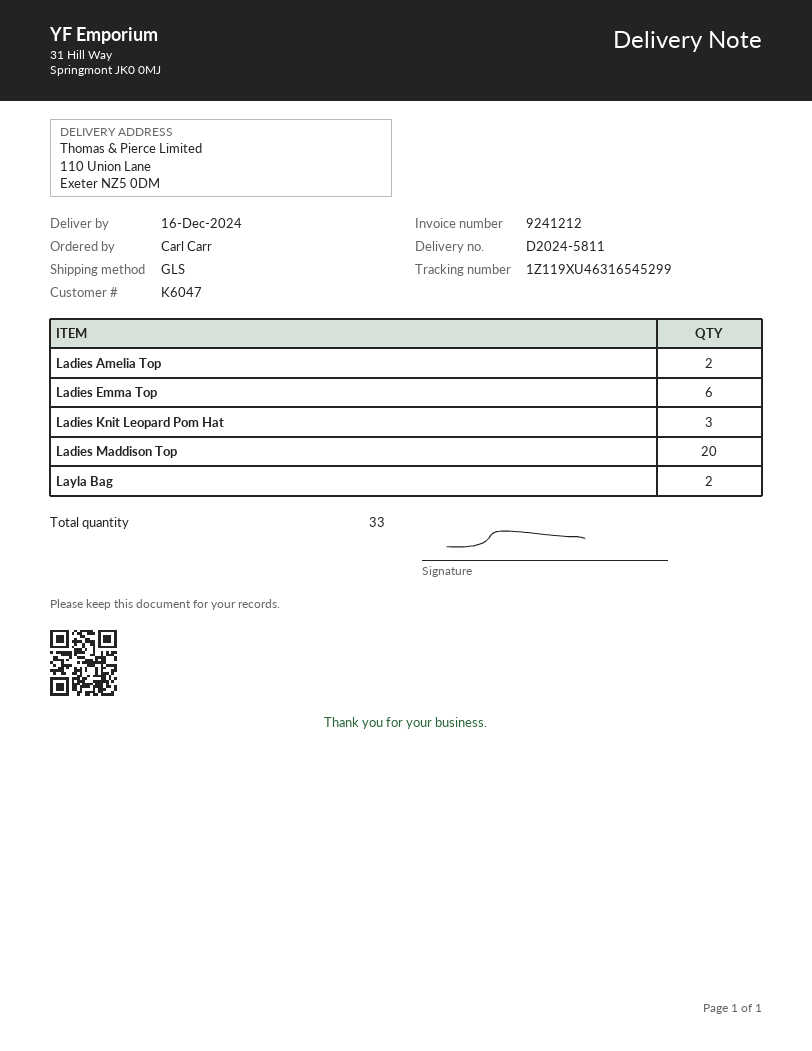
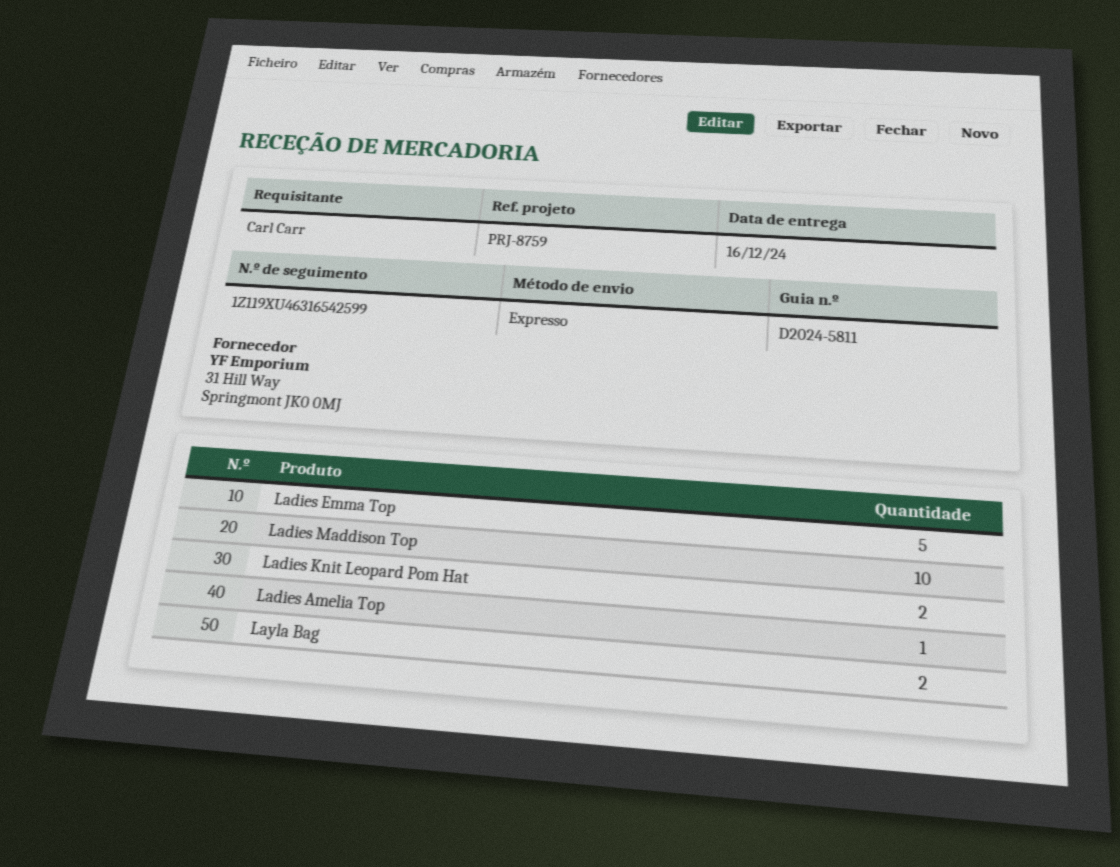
shipping method: GLS -> express
tracking number: 1Z119XU46316545299 -> 1Z119XU46316542599
Ladies Amelia Top: 2 -> 1
Ladies Emma Top: 6 -> 5
Ladies Knit Leopard Pom Hat: 3 -> 2
Ladies Maddison Top: 20 -> 10

